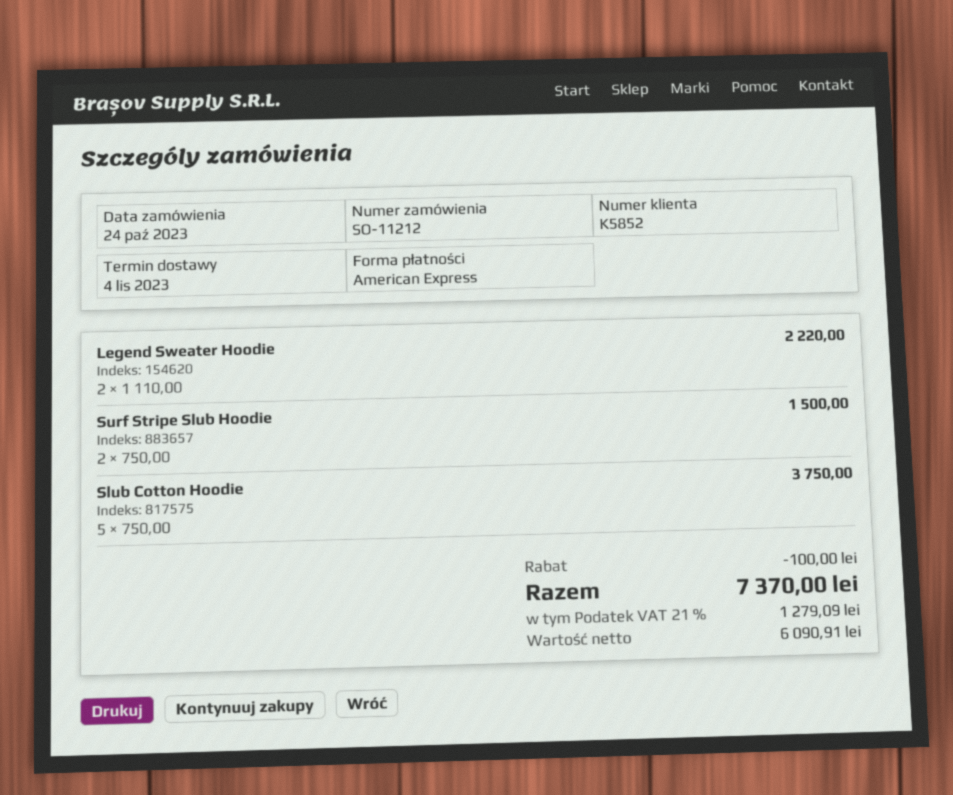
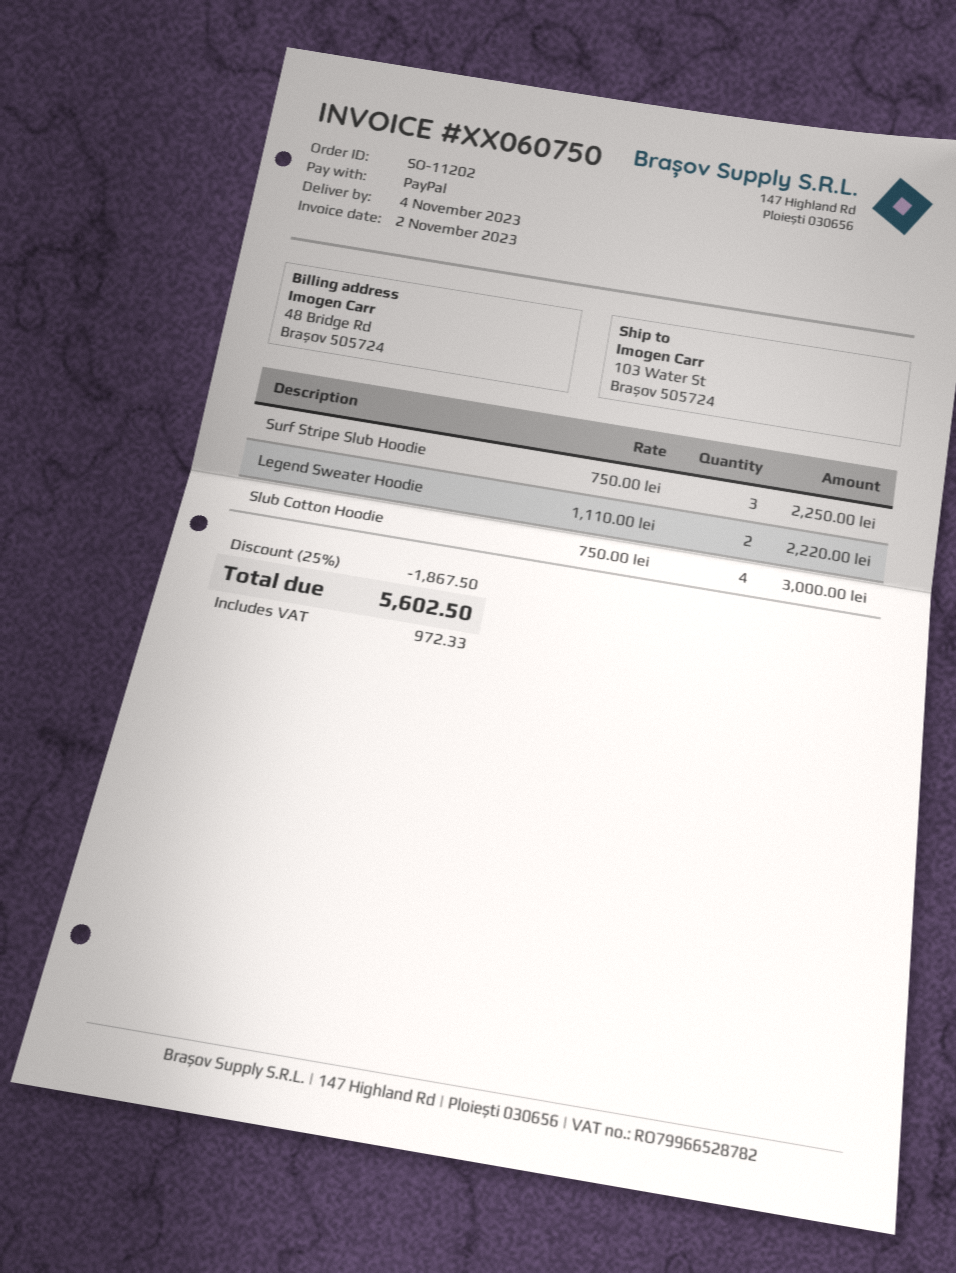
order number: SO-11212 -> SO-11202
payment method: American Express -> PayPal
Surf Stripe Slub Hoodie: 2 x 750.00 = 1500.00 -> 3 x 750.00 = 2250.00
Slub Cotton Hoodie: 5 x 750.00 = 3750.00 -> 4 x 750.00 = 3000.00
discount: 100.00 -> 1867.50
tax: 1279.09 -> 972.33
total: 7370.00 -> 5602.50

